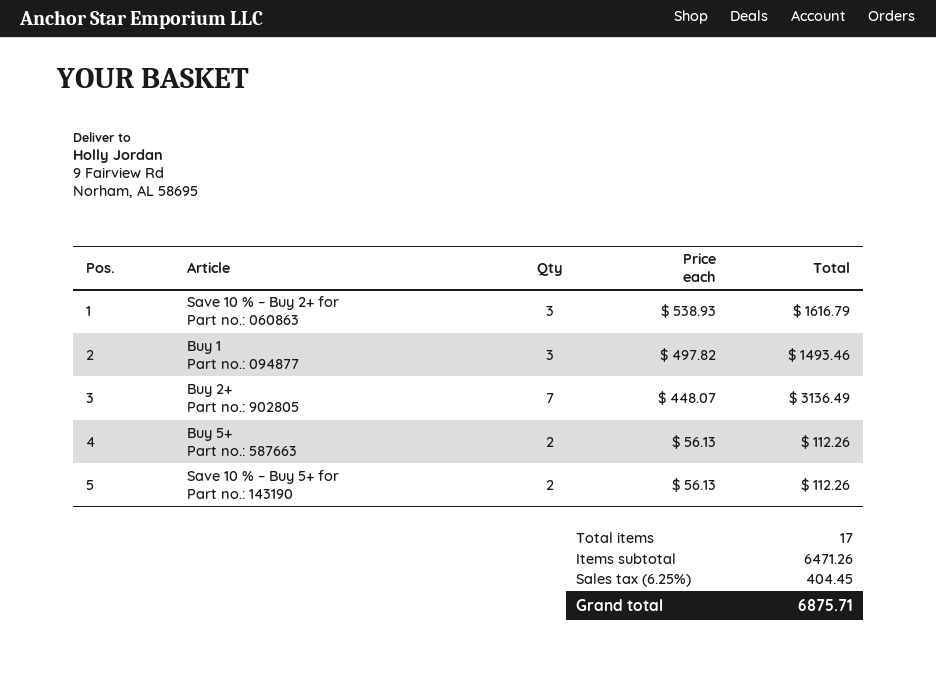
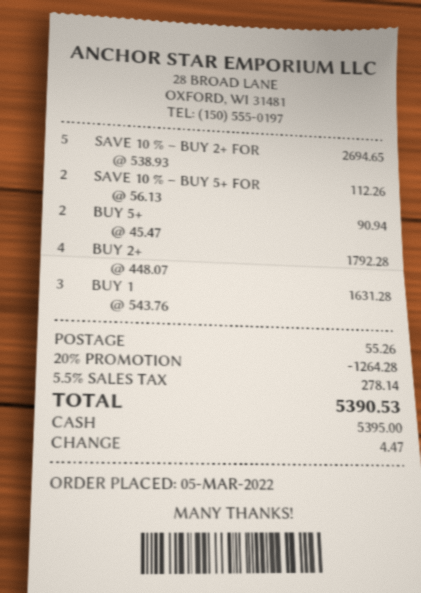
Save 10 % – Buy 2+ for: 3 x 538.93 = 1616.79 -> 5 x 538.93 = 2694.65
Buy 1: 3 x 497.82 = 1493.46 -> 3 x 543.76 = 1631.28
Buy 2+: 7 x 448.07 = 3136.49 -> 4 x 448.07 = 1792.28
Buy 5+: 2 x 56.13 = 112.26 -> 2 x 45.47 = 90.94
discount: none -> 20% = 1264.28
shipping: none -> 55.26
tax: 6.25% = 404.45 -> 5.5% = 278.14
total: 6875.71 -> 5390.53

